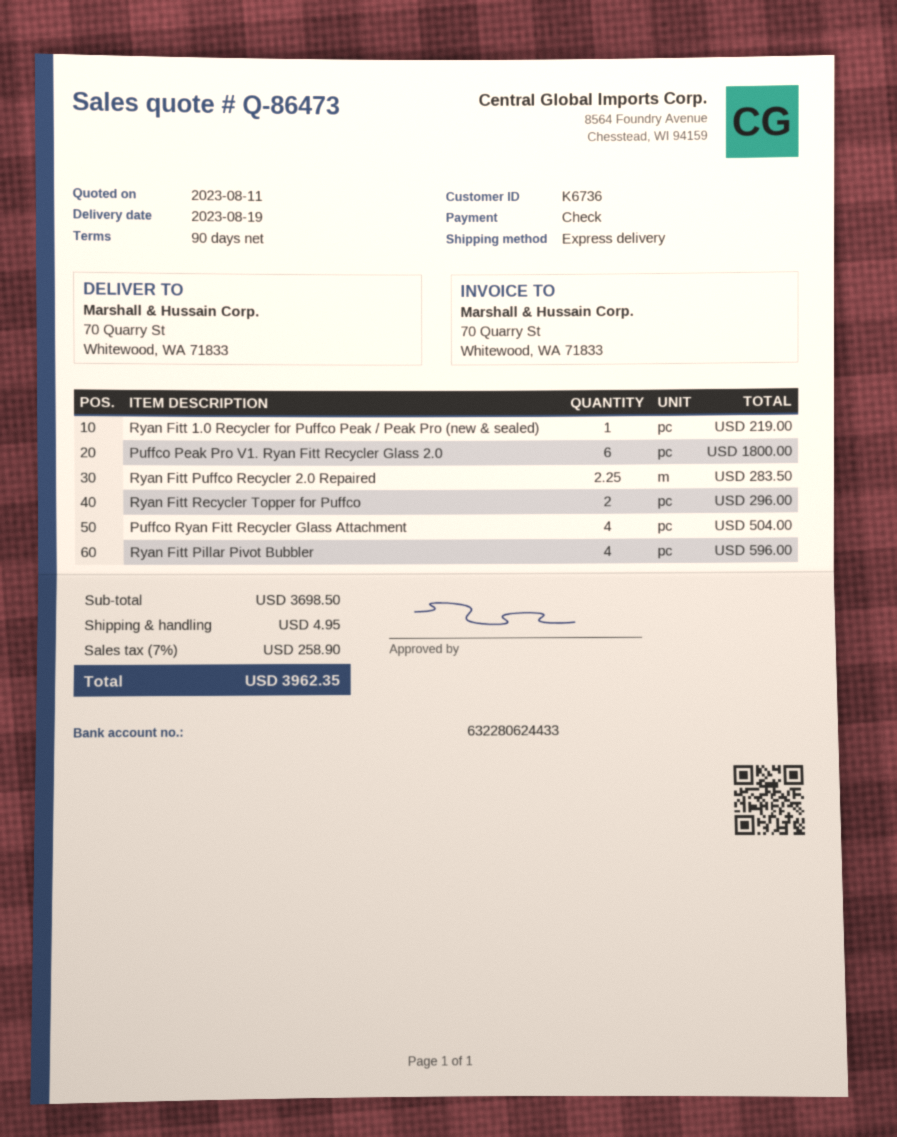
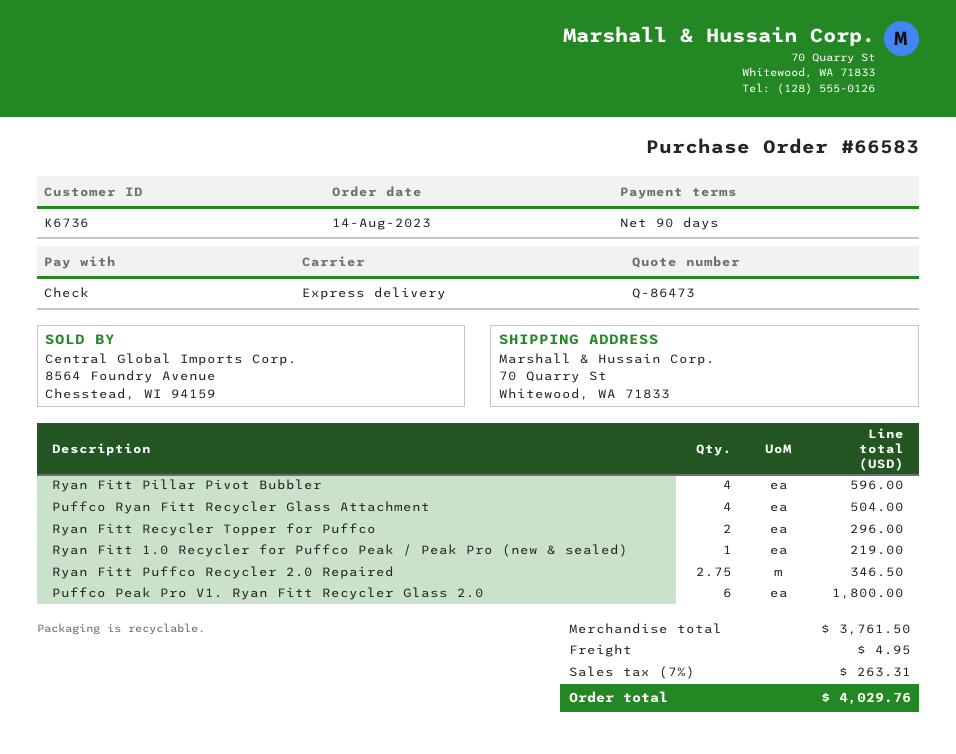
Ryan Fitt Puffco Recycler 2.0 Repaired: 2.25 for 283.50 -> 2.75 for 346.50
subtotal: 3698.50 -> 3761.50
tax: 7% = 258.90 -> 7% = 263.31
total: 3962.35 -> 4029.76

